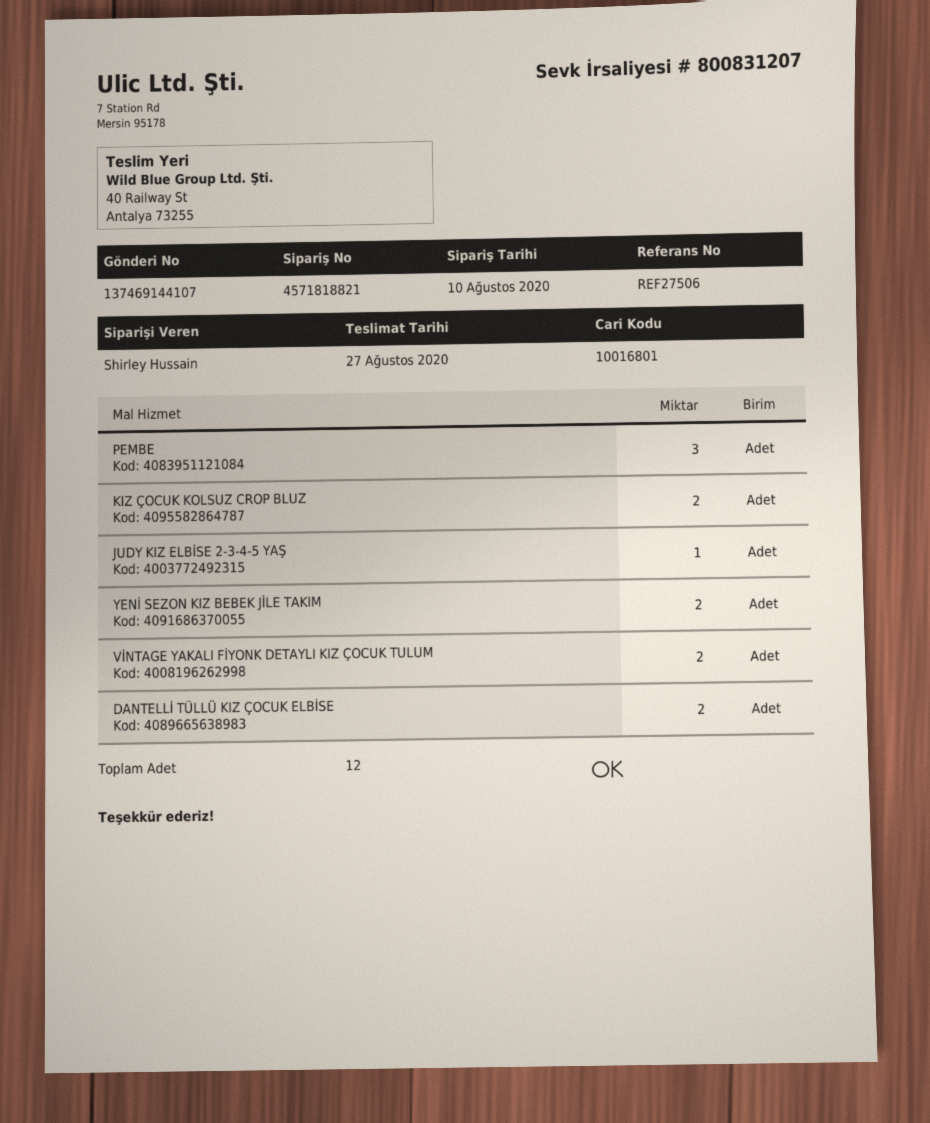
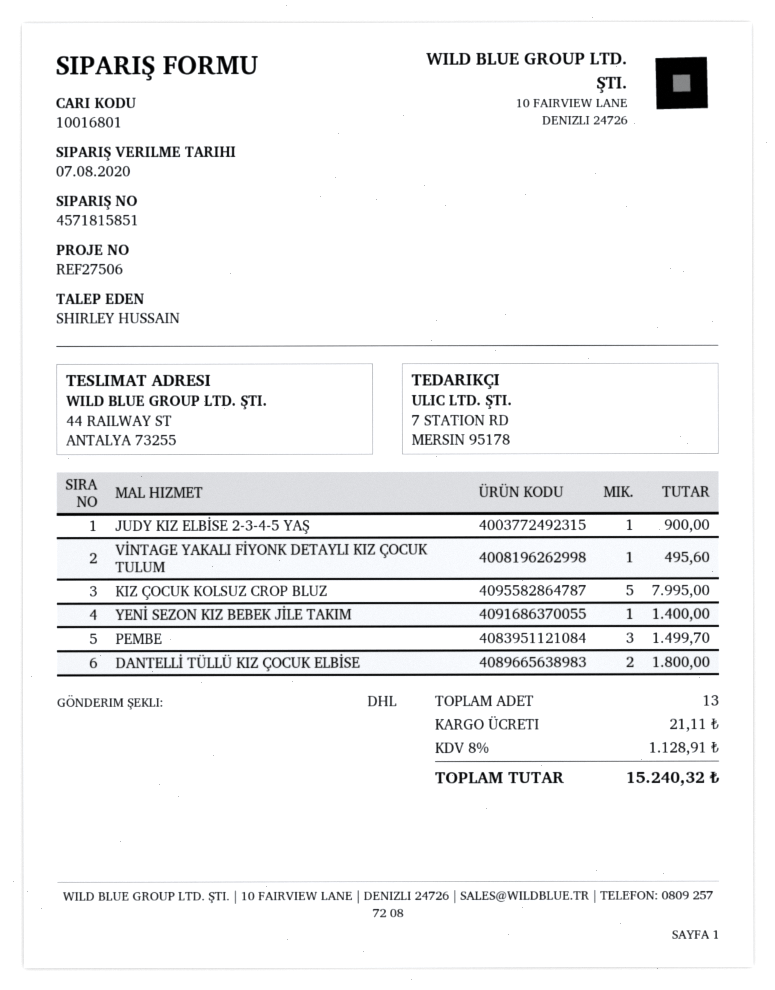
order number: 4571818821 -> 4571815851
order date: 2020-08-10 -> 2020-08-07
ship to: 40 Railway St, Antalya 73255 -> 44 RAILWAY ST, ANTALYA 73255
KIZ ÇOCUK KOLSUZ CROP BLUZ: 2 -> 5
YENİ SEZON KIZ BEBEK JİLE TAKIM: 2 -> 1
VİNTAGE YAKALI FİYONK DETAYLI KIZ ÇOCUK TULUM: 2 -> 1
total quantity: 12 -> 13

